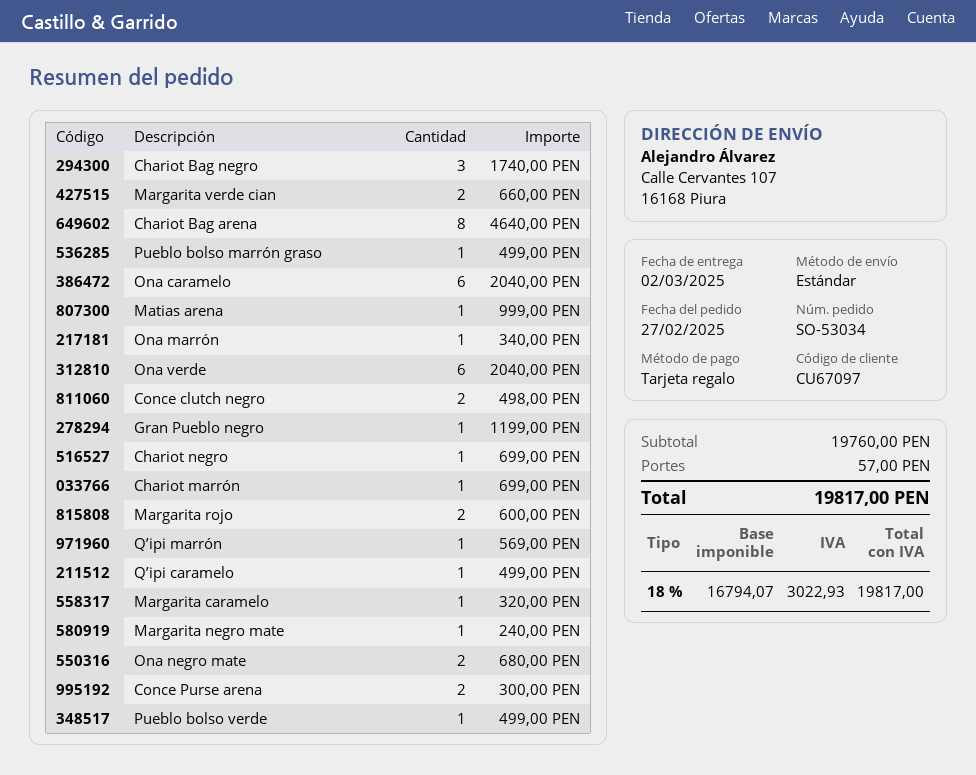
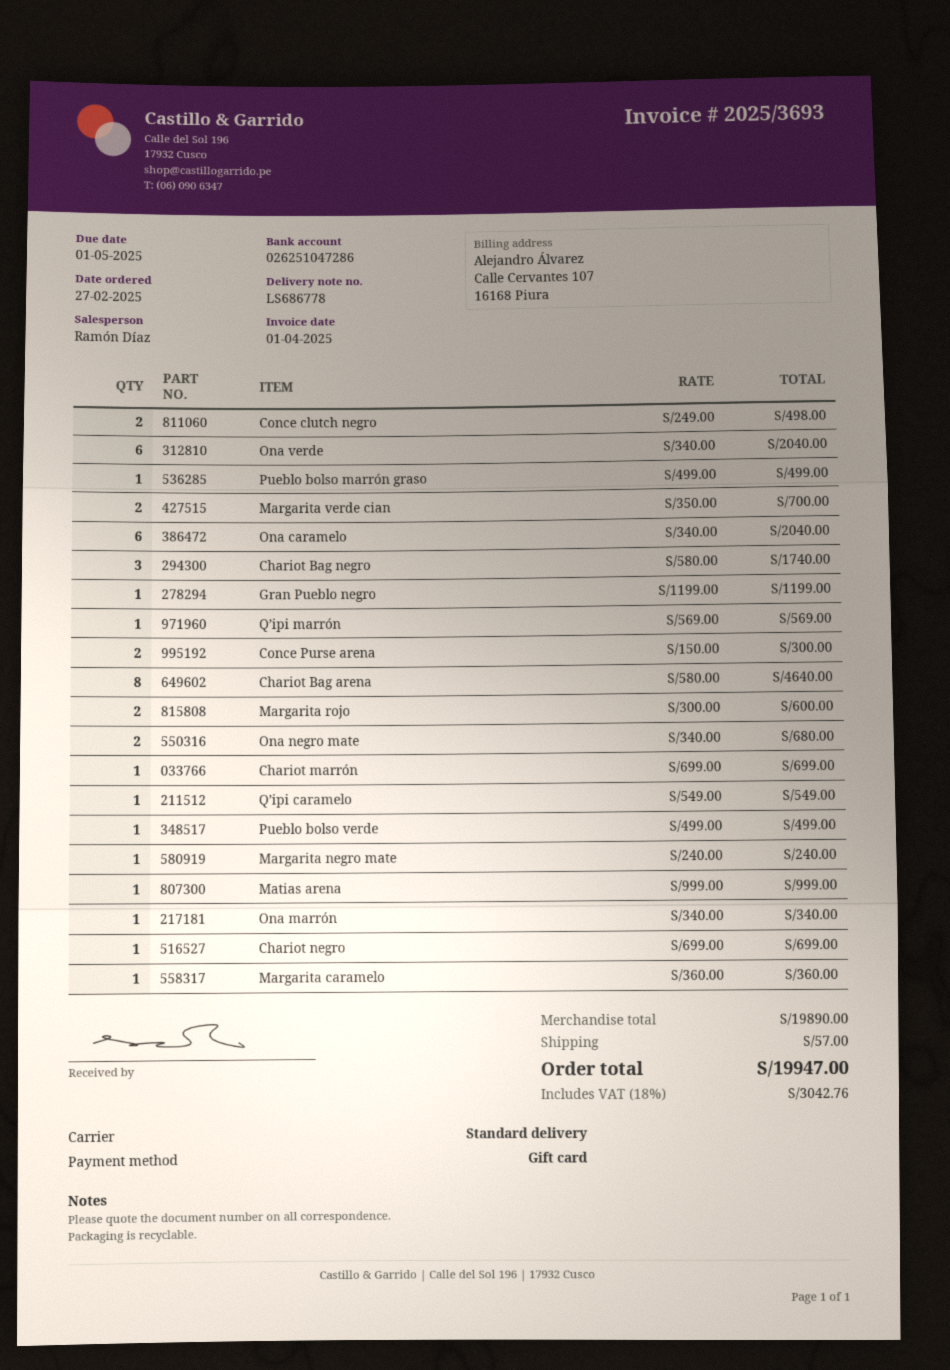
Margarita verde cian: 2 for 660.00 -> 2 for 700.00
Q’ipi caramelo: 1 for 499.00 -> 1 for 549.00
Margarita caramelo: 1 for 320.00 -> 1 for 360.00
subtotal: 19760.00 -> 19890.00
tax: 18% = 3022.93 -> 18% = 3042.76
total: 19817.00 -> 19947.00

